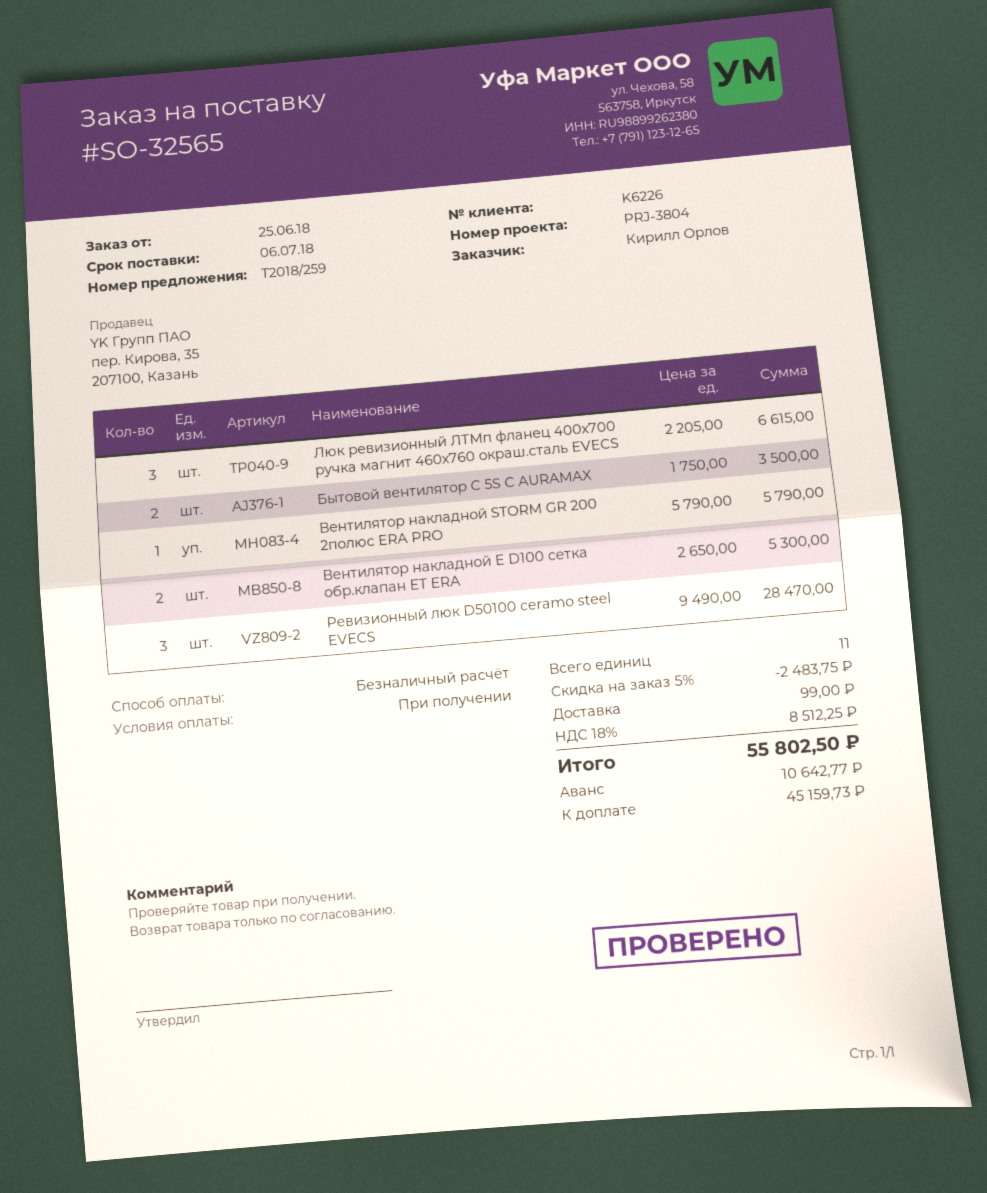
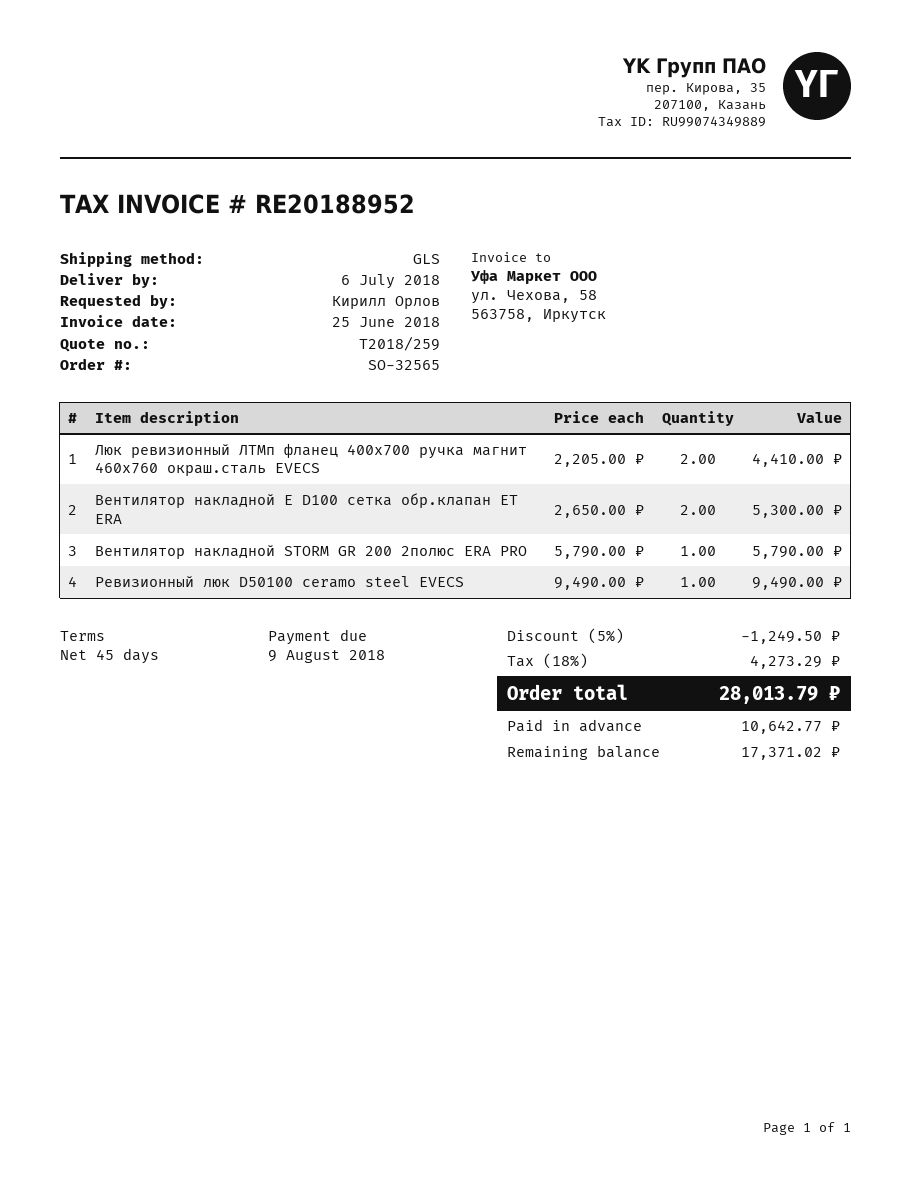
payment terms: on receipt -> 45 days
Люк ревизионный ЛТМп фланец 400х700 ручка магнит 460х760 окраш.сталь EVECS: 3 x 2205.00 = 6615.00 -> 2 x 2205.00 = 4410.00
Бытовой вентилятор C 5S C AURAMAX: 2 x 1750.00 = 3500.00 -> none
Ревизионный люк D50100 ceramo steel EVECS: 3 x 9490.00 = 28470.00 -> 1 x 9490.00 = 9490.00
discount: 5% = 2483.75 -> 5% = 1249.50
shipping: 99.00 -> none
tax: 18% = 8512.25 -> 18% = 4273.29
total: 55802.50 -> 28013.79
balance: 45159.73 -> 17371.02

